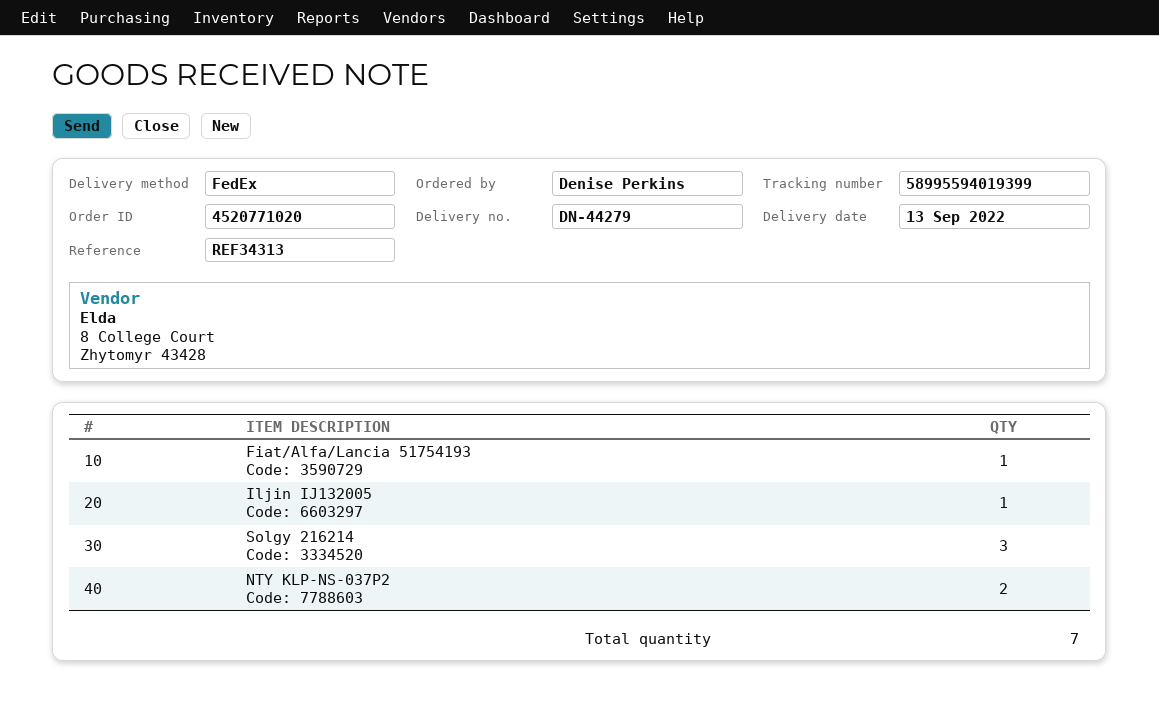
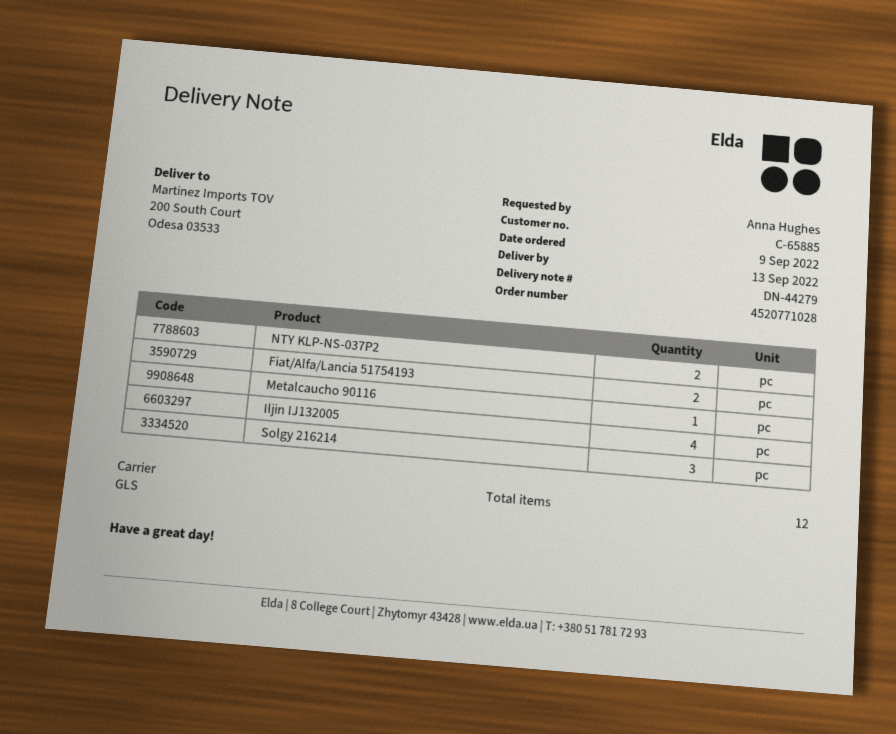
order number: 4520771020 -> 4520771028
ordered by: Denise Perkins -> Anna Hughes
shipping method: FedEx -> GLS
Fiat/Alfa/Lancia 51754193: 1 -> 2
Iljin IJ132005: 1 -> 4
Metalcaucho 90116: none -> 1
total quantity: 7 -> 12

